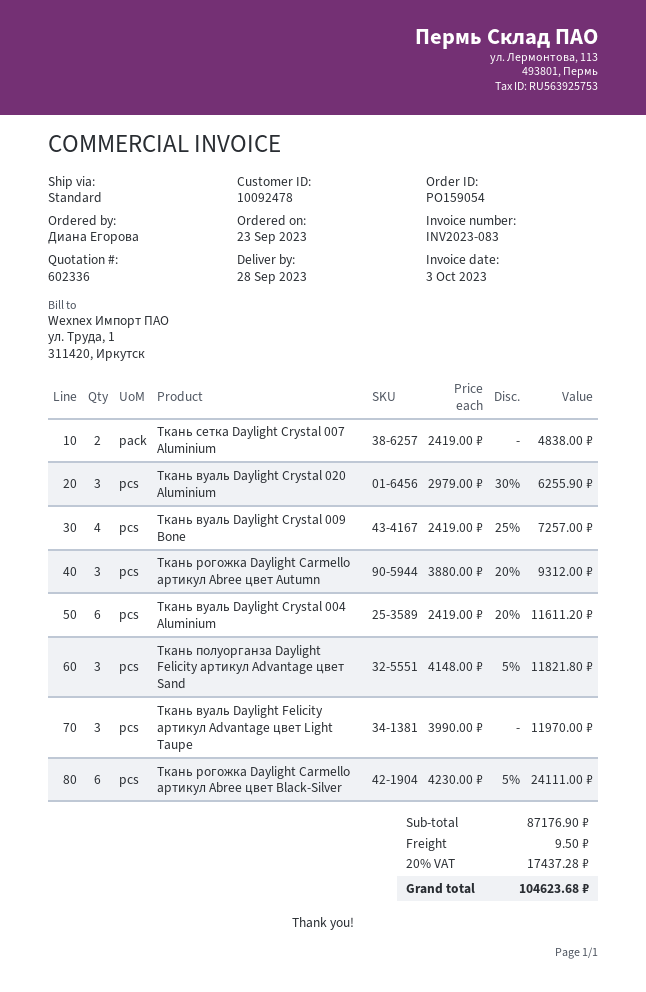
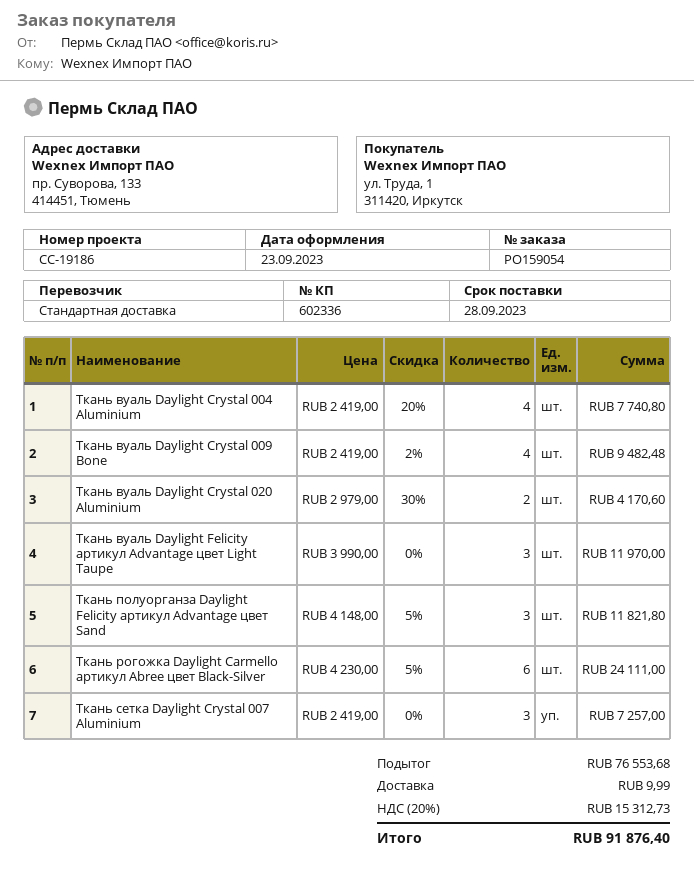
Ткань сетка Daylight Crystal 007 Aluminium: 2 x 2419.00 = 4838.00 -> 3 x 2419.00 = 7257.00
Ткань вуаль Daylight Crystal 020 Aluminium: 3 x 2979.00 - 30% = 6255.90 -> 2 x 2979.00 - 30% = 4170.60
Ткань вуаль Daylight Crystal 009 Bone: 4 x 2419.00 - 25% = 7257.00 -> 4 x 2419.00 - 2% = 9482.48
Ткань рогожка Daylight Carmello артикул Abree цвет Autumn: 3 x 3880.00 - 20% = 9312.00 -> none
Ткань вуаль Daylight Crystal 004 Aluminium: 6 x 2419.00 - 20% = 11611.20 -> 4 x 2419.00 - 20% = 7740.80
subtotal: 87176.90 -> 76553.68
shipping: 9.50 -> 9.99
tax: 20% = 17437.28 -> 20% = 15312.73
total: 104623.68 -> 91876.40

